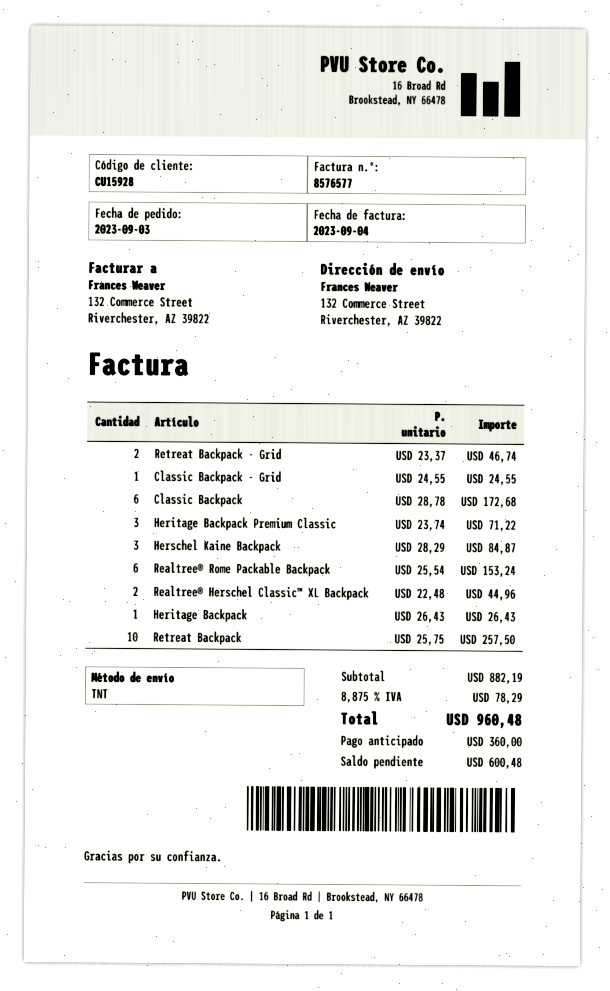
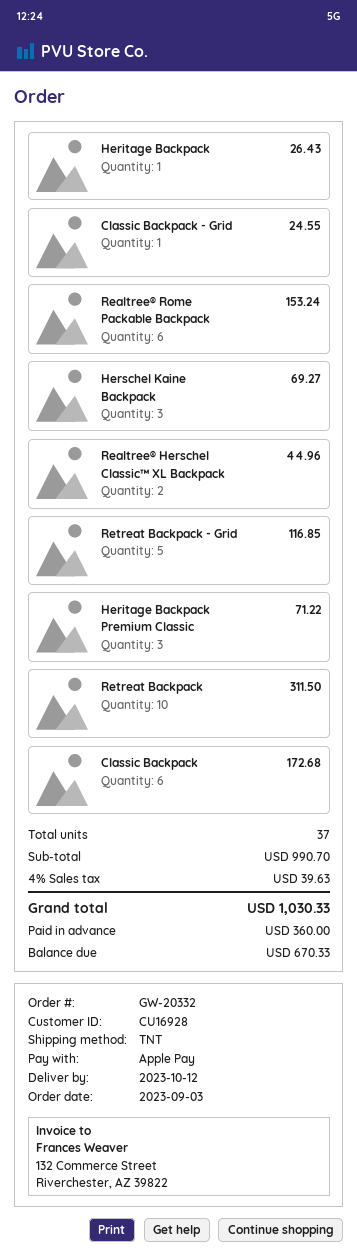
customer number: CU15928 -> CU16928
Retreat Backpack - Grid: 2 for 46.74 -> 5 for 116.85
Herschel Kaine Backpack: 3 for 84.87 -> 3 for 69.27
Retreat Backpack: 10 for 257.50 -> 10 for 311.50
subtotal: 882.19 -> 990.70
tax: 8.875% = 78.29 -> 4% = 39.63
total: 960.48 -> 1030.33
balance: 600.48 -> 670.33

